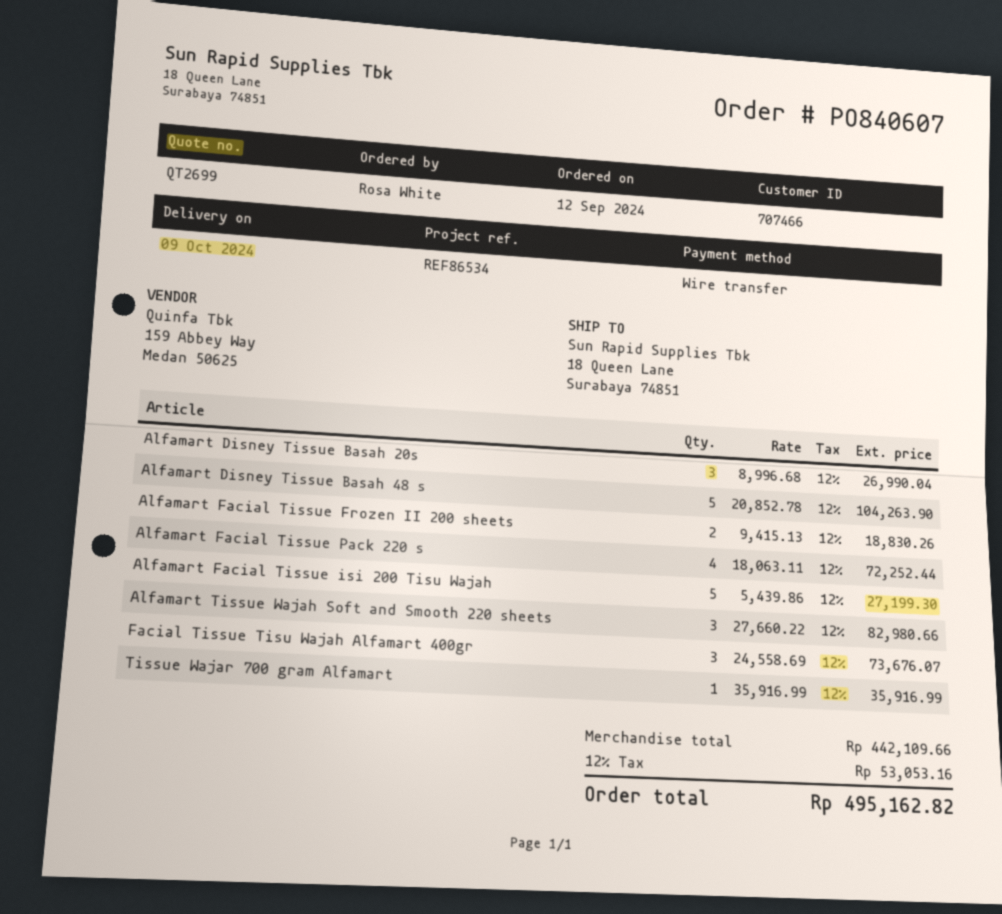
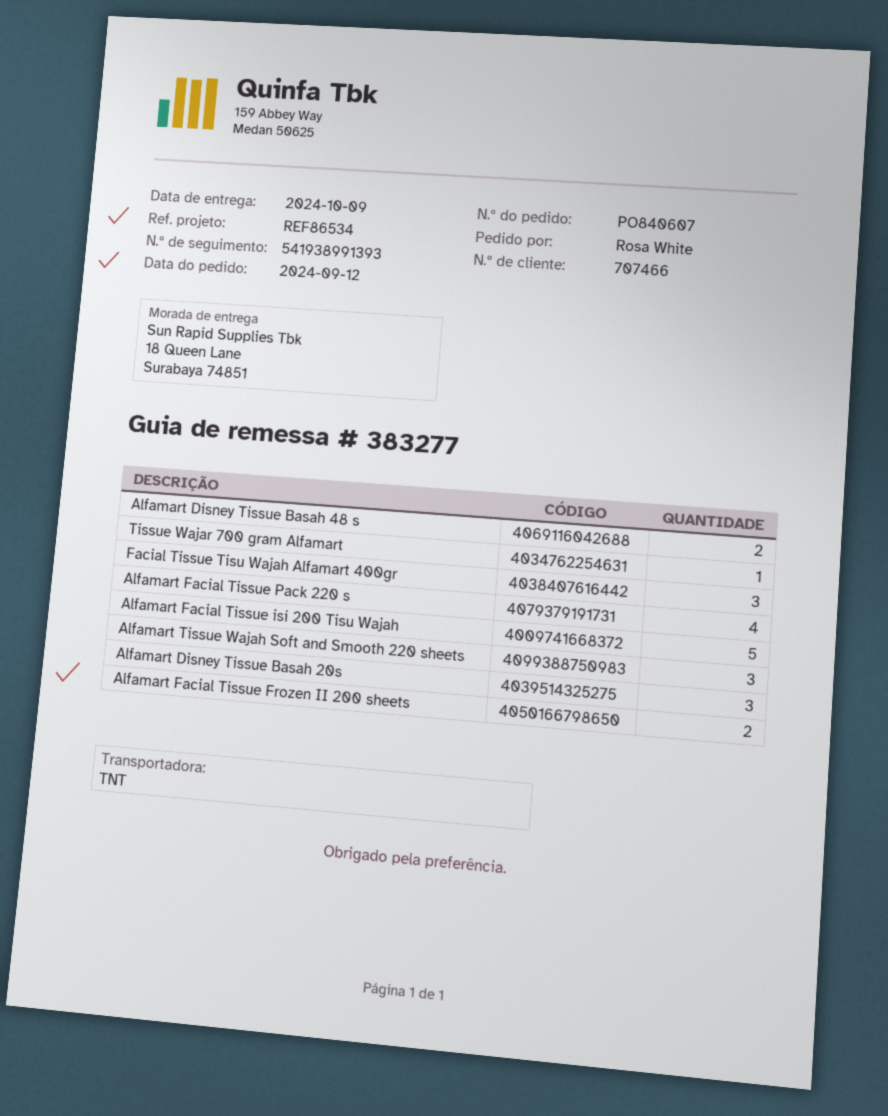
Alfamart Disney Tissue Basah 48 s: 5 -> 2

